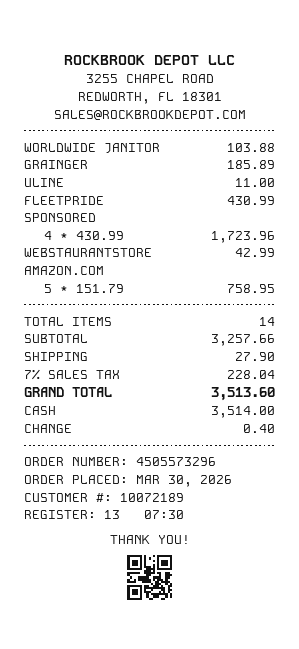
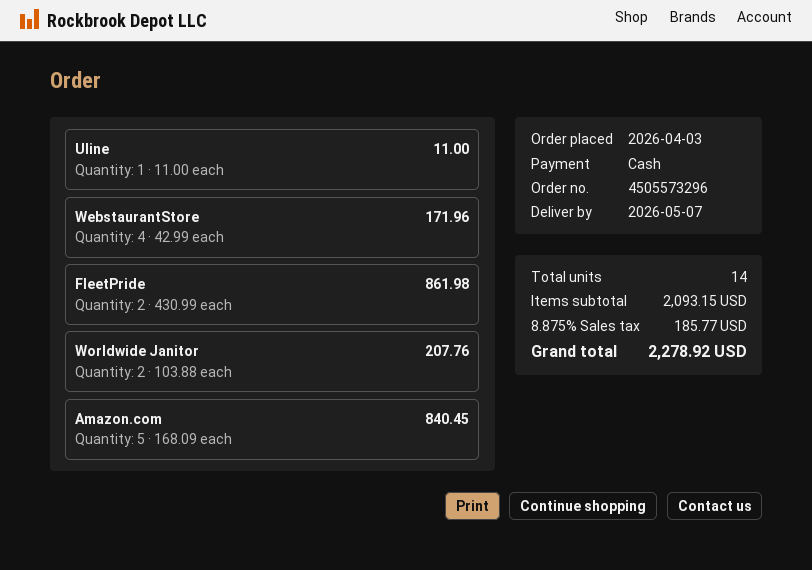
order date: 2026-03-30 -> 2026-04-03
WORLDWIDE JANITOR: 1 x 103.88 = 103.88 -> 2 x 103.88 = 207.76
GRAINGER: 1 x 185.89 = 185.89 -> none
FLEETPRIDE: 1 x 430.99 = 430.99 -> 2 x 430.99 = 861.98
SPONSORED: 4 x 430.99 = 1723.96 -> none
WEBSTAURANTSTORE: 1 x 42.99 = 42.99 -> 4 x 42.99 = 171.96
AMAZON.COM: 5 x 151.79 = 758.95 -> 5 x 168.09 = 840.45
subtotal: 3257.66 -> 2093.15
shipping: 27.90 -> none
tax: 7% = 228.04 -> 8.875% = 185.77
total: 3513.60 -> 2278.92

